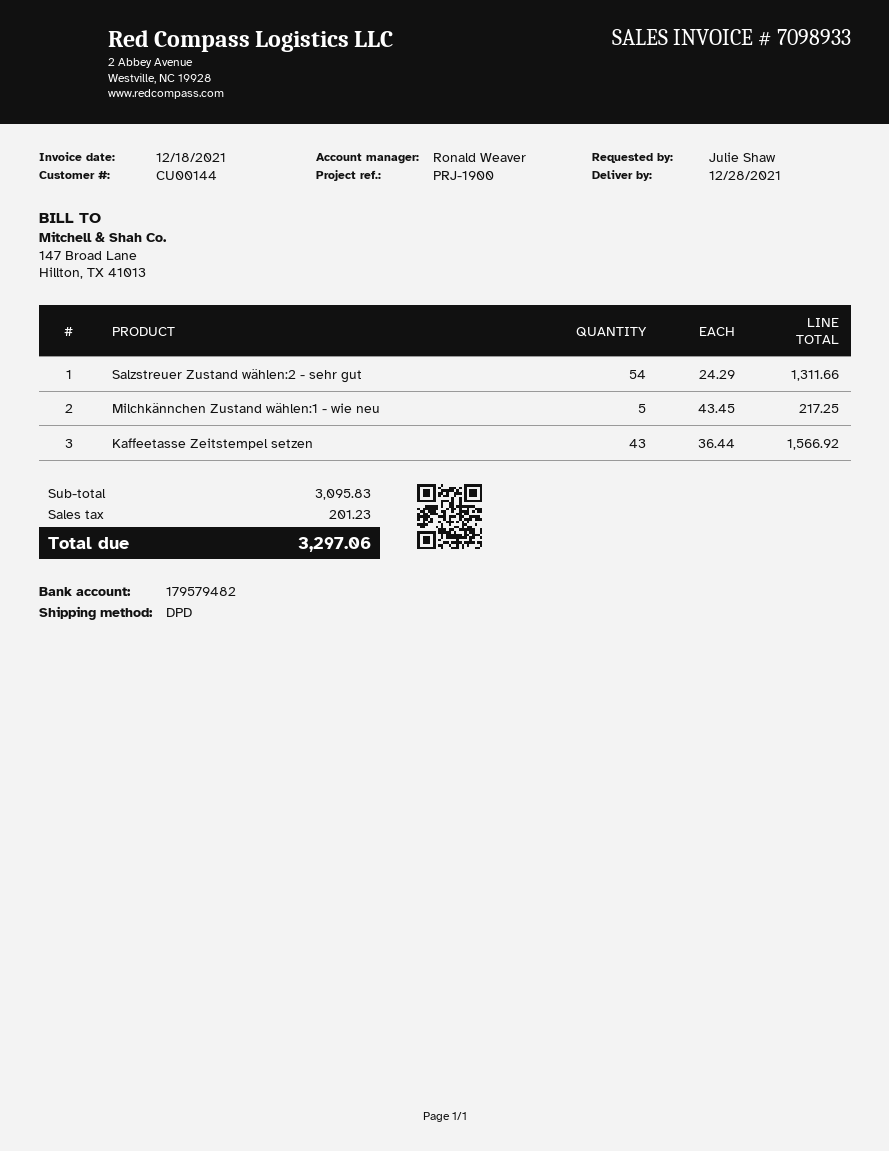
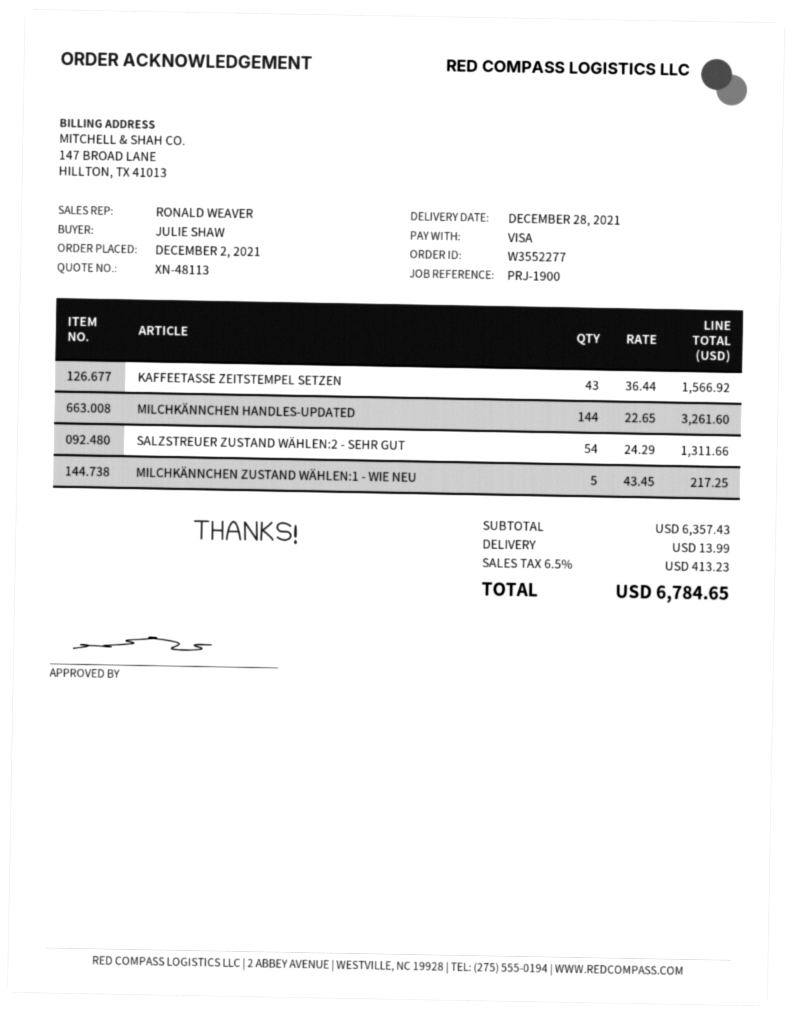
MILCHKÄNNCHEN HANDLES-UPDATED: none -> 144 x 22.65 = 3261.60
subtotal: 3095.83 -> 6357.43
shipping: none -> 13.99
tax: 201.23 -> 413.23
total: 3297.06 -> 6784.65

